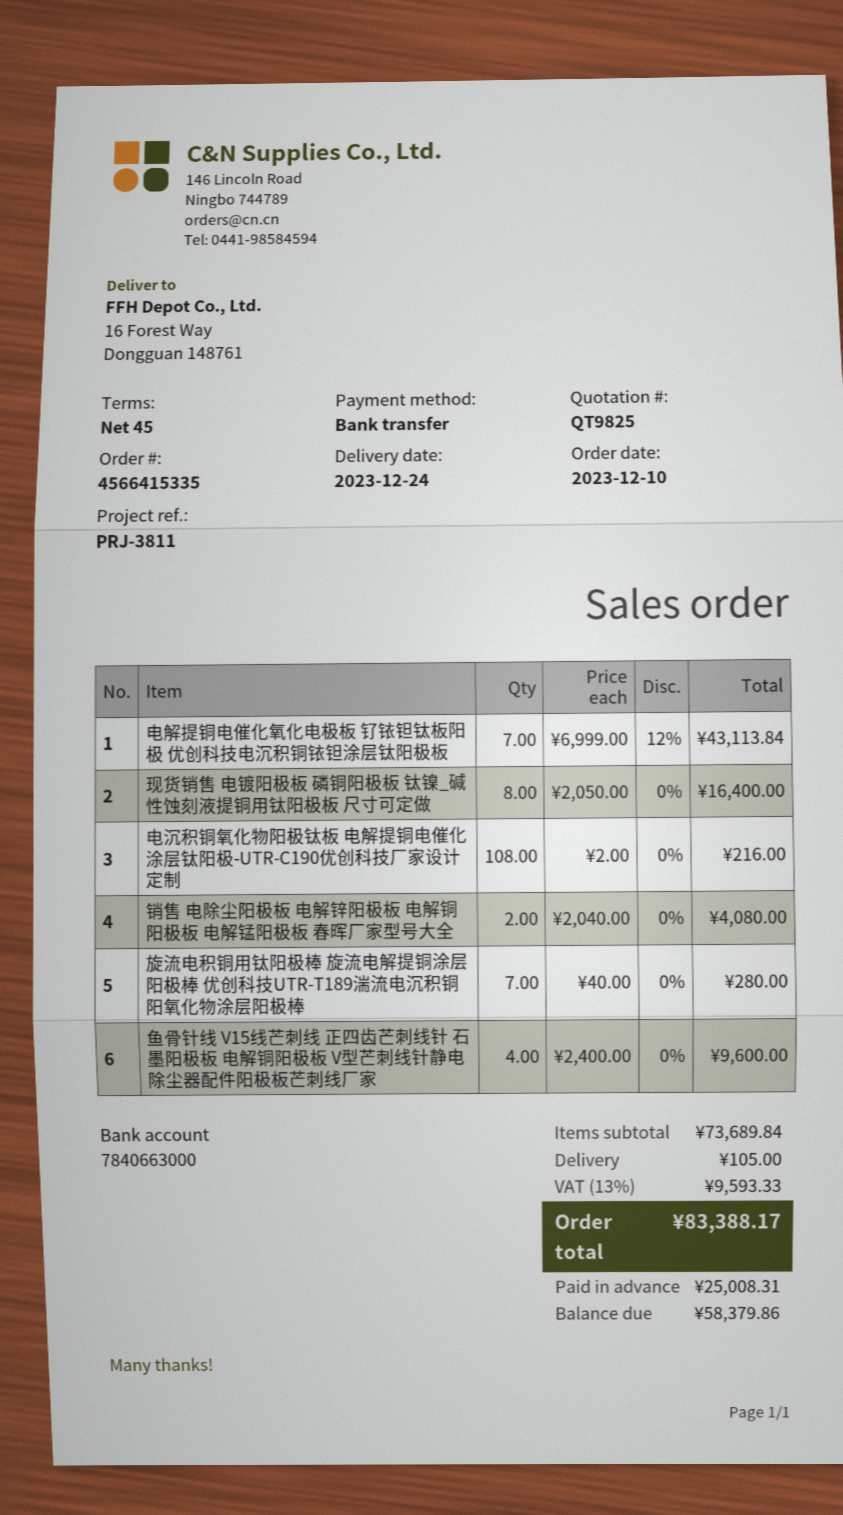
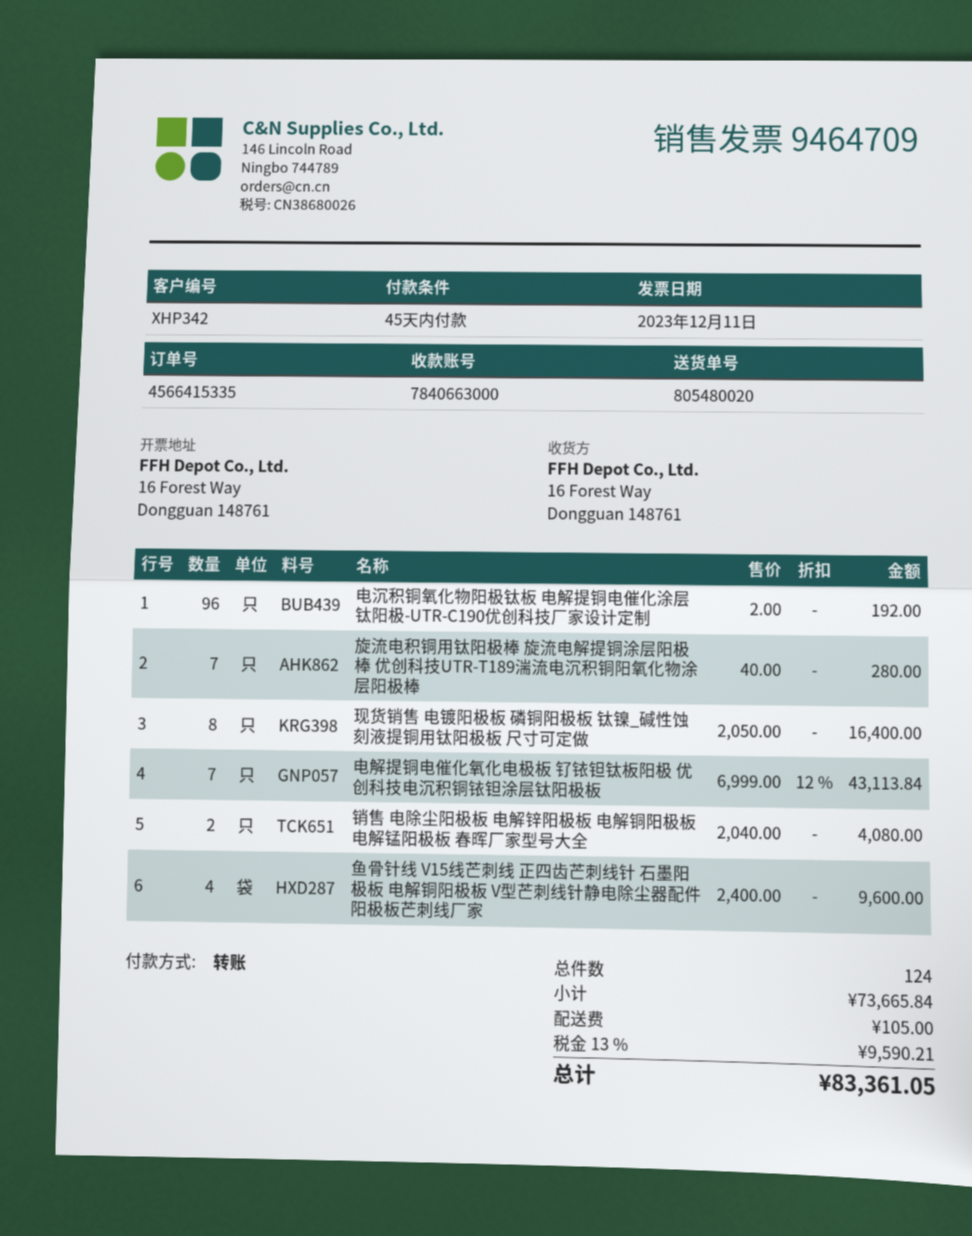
电沉积铜氧化物阳极钛板 电解提铜电催化涂层钛阳极-UTR-C190优创科技厂家设计定制: 108 x 2.00 = 216.00 -> 96 x 2.00 = 192.00
subtotal: 73689.84 -> 73665.84
tax: 13% = 9593.33 -> 13% = 9590.21
total: 83388.17 -> 83361.05

